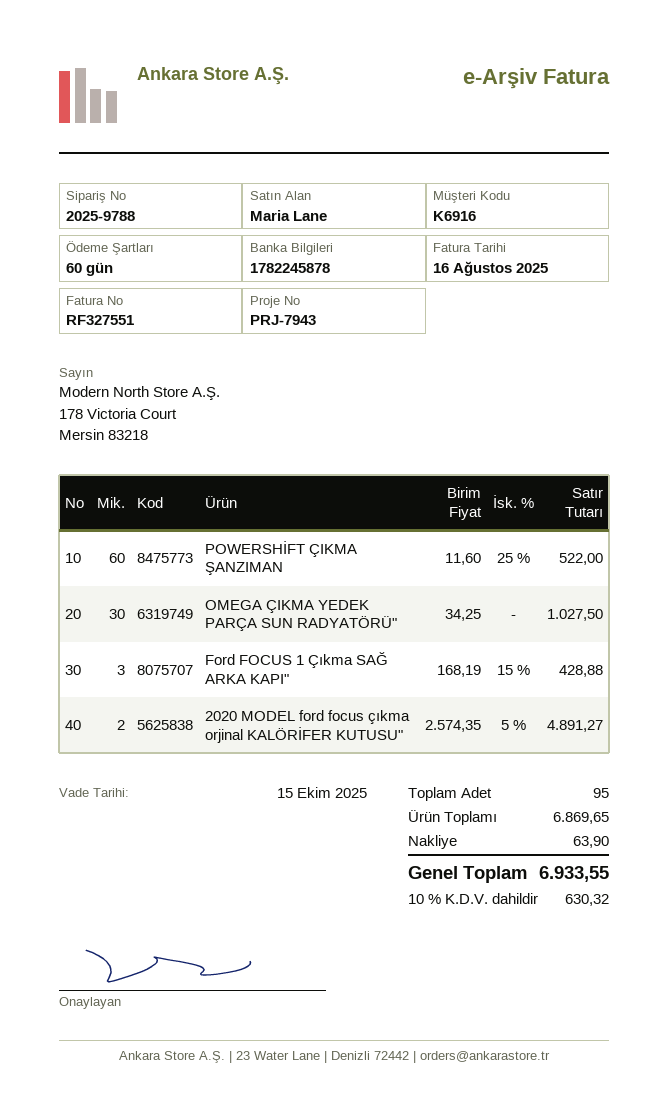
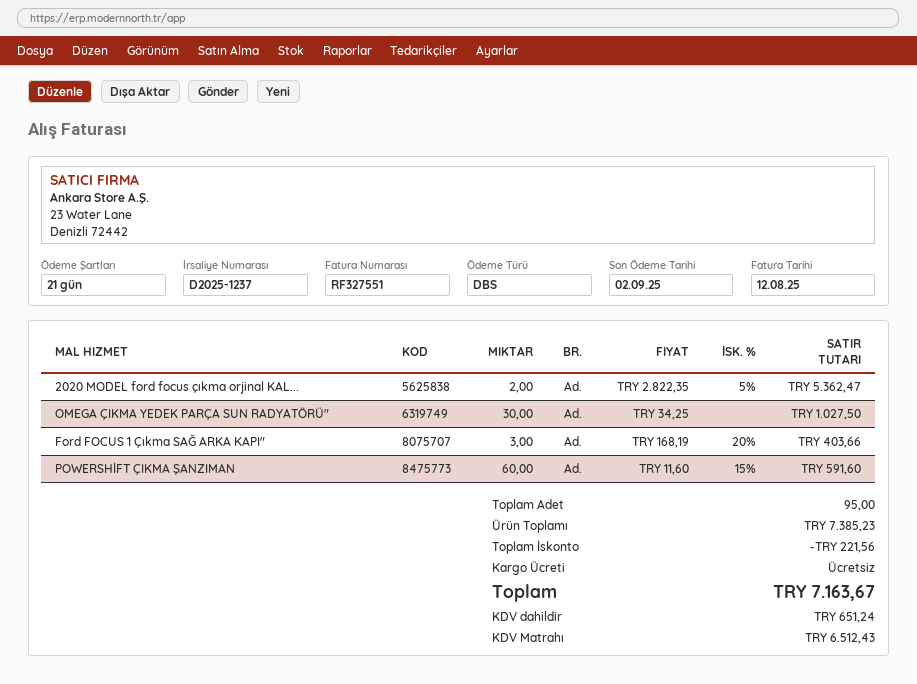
invoice date: 2025-08-16 -> 2025-08-12
payment terms: 60 days -> 21 days
due date: 2025-10-15 -> 2025-09-02
POWERSHİFT ÇIKMA ŞANZIMAN: 60 x 11.60 - 25% = 522.00 -> 60 x 11.60 - 15% = 591.60
Ford FOCUS 1 Çıkma SAĞ ARKA KAPI": 3 x 168.19 - 15% = 428.88 -> 3 x 168.19 - 20% = 403.66
2020 MODEL ford focus çıkma orjinal KALÖRİFER KUTUSU": 2 x 2574.35 - 5% = 4891.27 -> 2 x 2822.35 - 5% = 5362.47
subtotal: 6869.65 -> 7385.23
discount: none -> 221.56
shipping: 63.90 -> 0.00
tax: 630.32 -> 651.24
total: 6933.55 -> 7163.67

